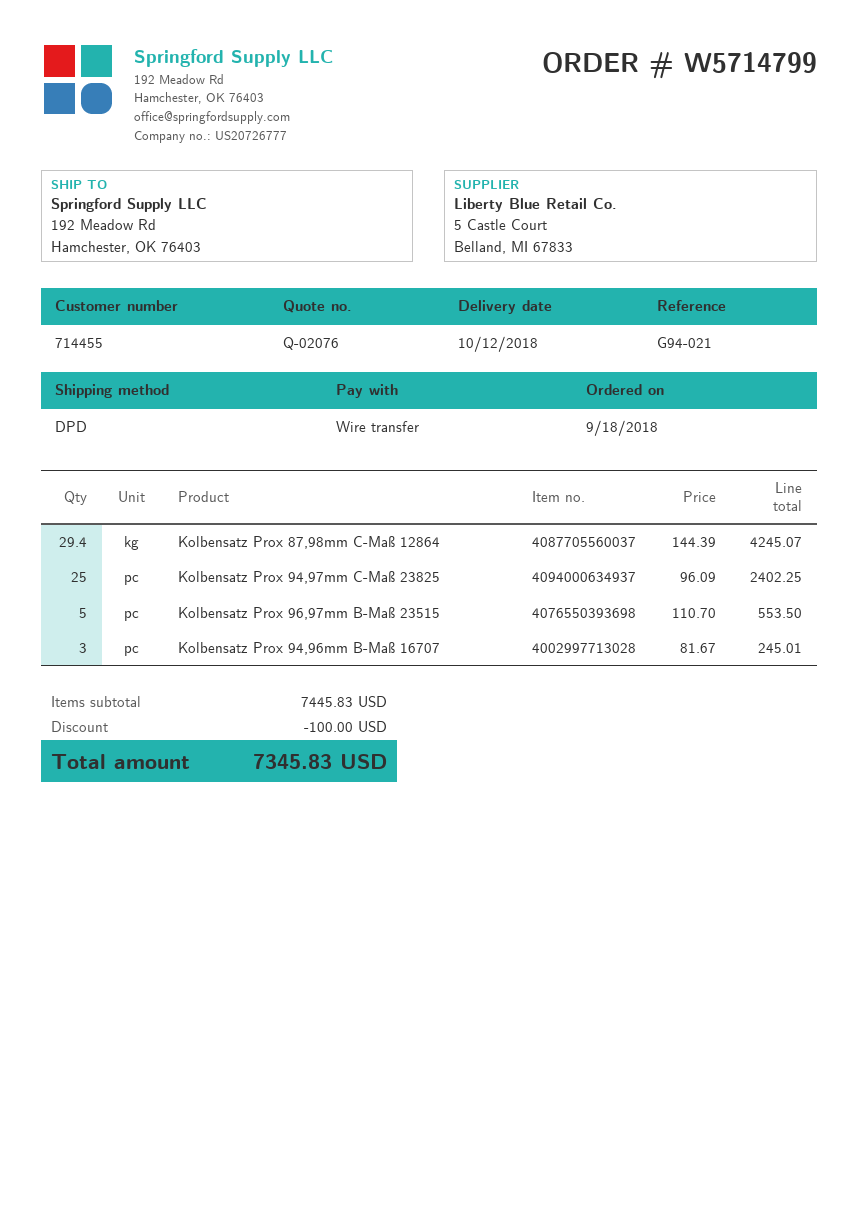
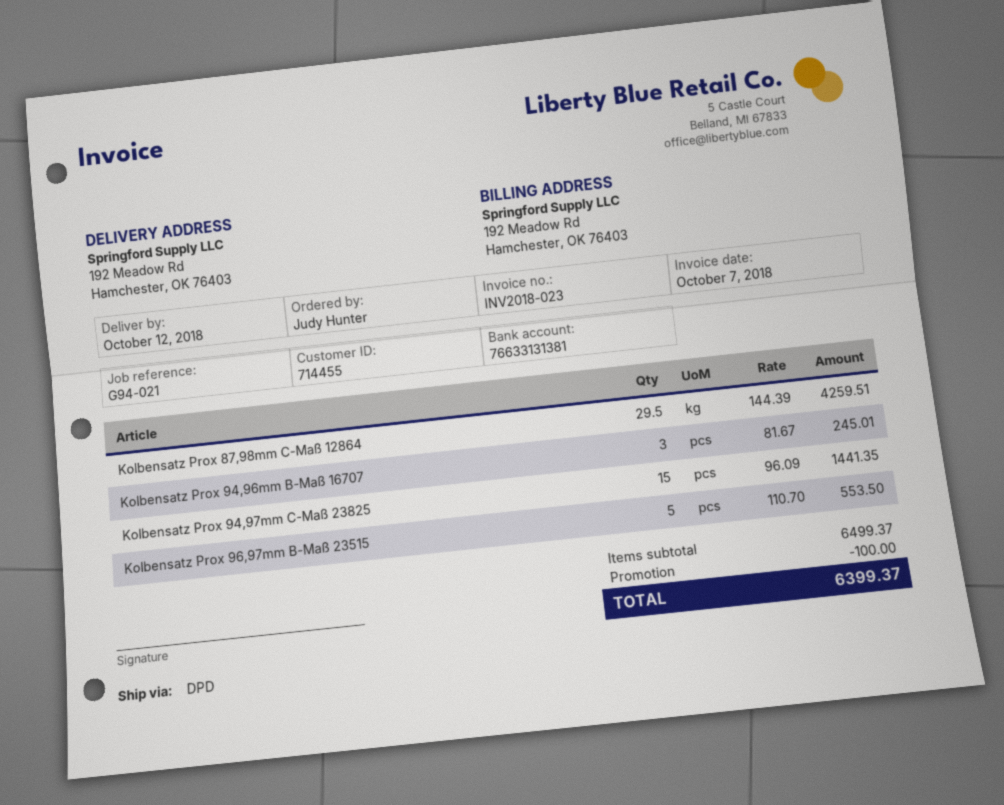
Kolbensatz Prox 87,98mm C-Maß 12864: 29.4 x 144.39 = 4245.07 -> 29.5 x 144.39 = 4259.51
Kolbensatz Prox 94,97mm C-Maß 23825: 25 x 96.09 = 2402.25 -> 15 x 96.09 = 1441.35
subtotal: 7445.83 -> 6499.37
total: 7345.83 -> 6399.37

